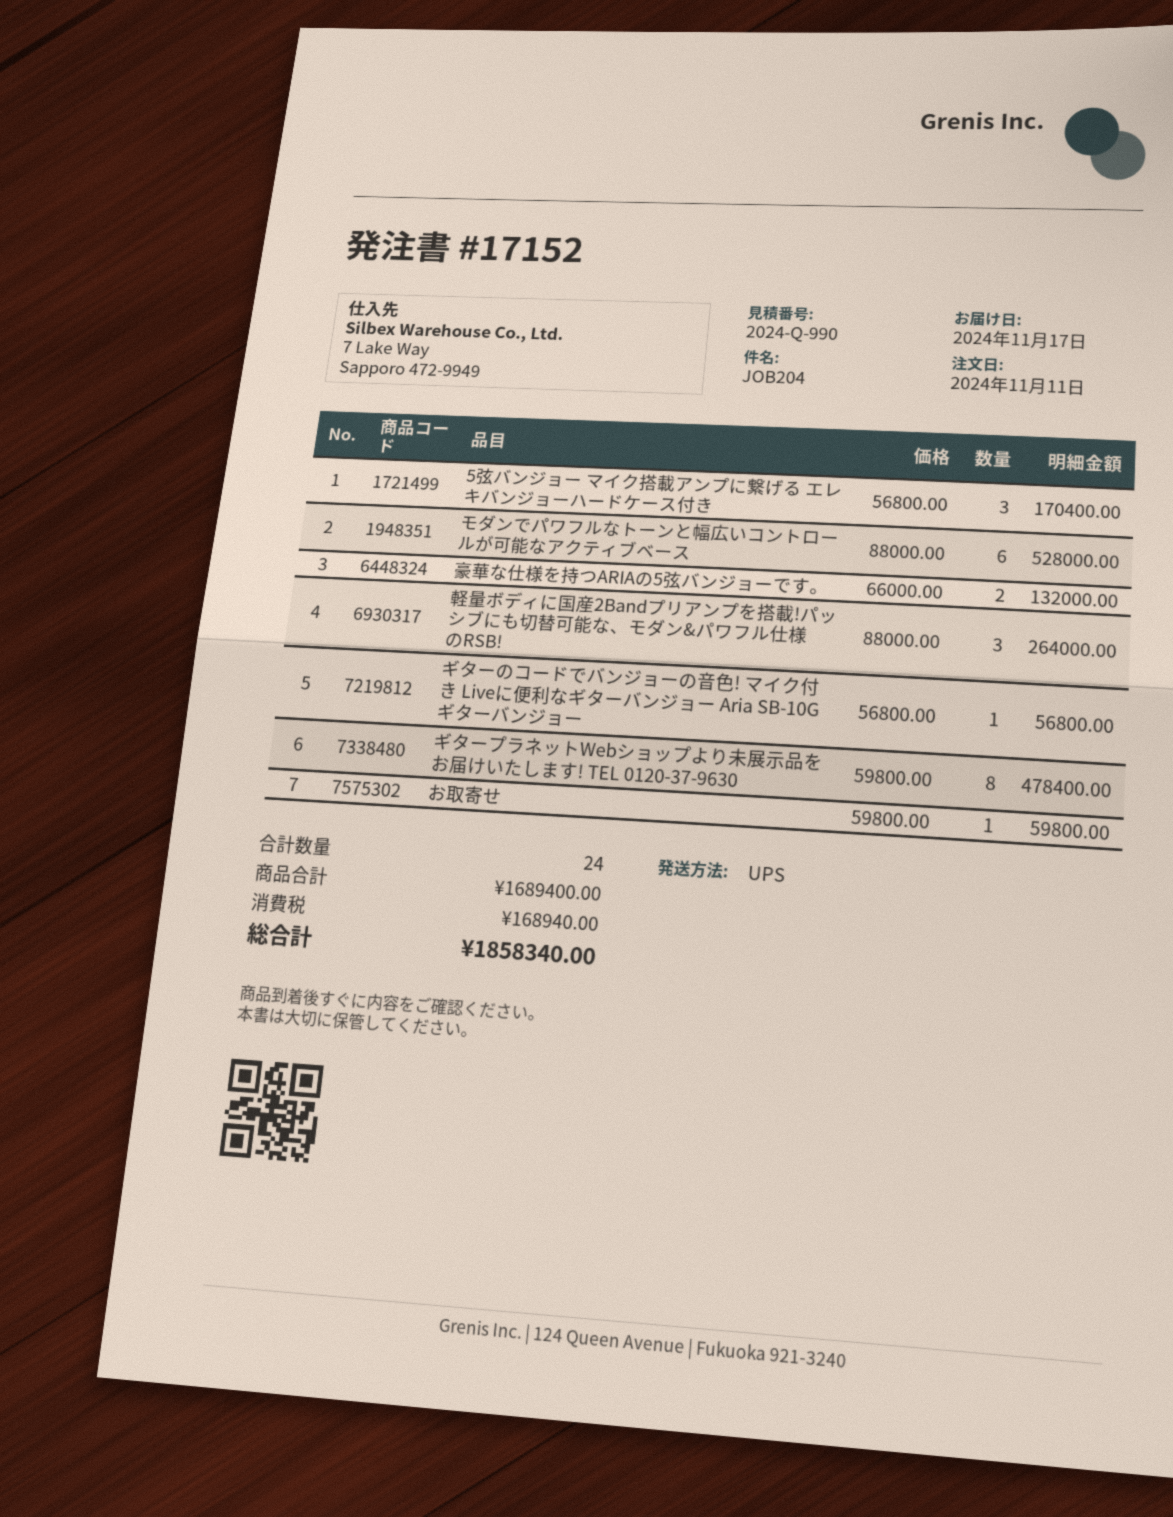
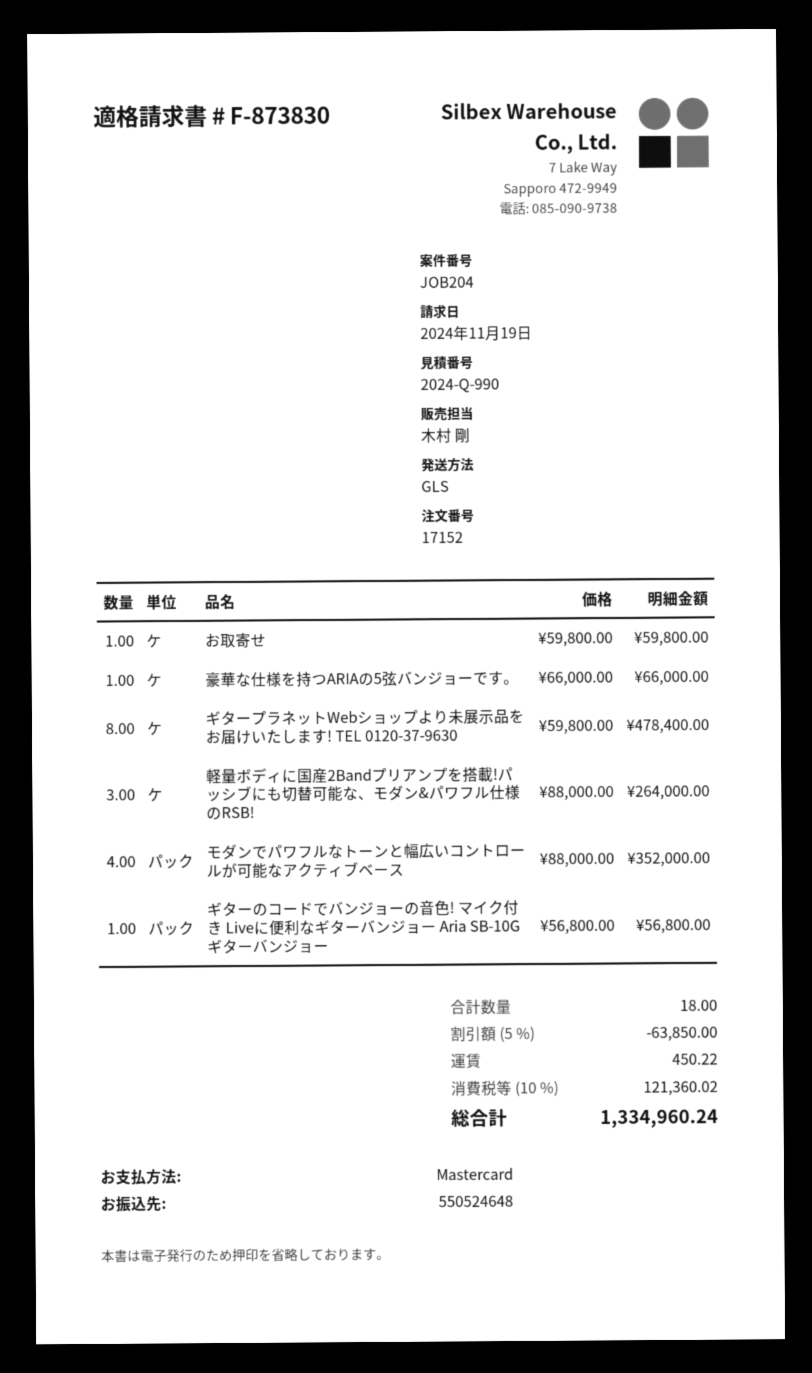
shipping method: UPS -> GLS
5弦バンジョー マイク搭載アンプに繋げる エレキバンジョーハードケース付き: 3 x 56800.00 = 170400.00 -> none
モダンでパワフルなトーンと幅広いコントロールが可能なアクティブベース: 6 x 88000.00 = 528000.00 -> 4 x 88000.00 = 352000.00
豪華な仕様を持つARIAの5弦バンジョーです。: 2 x 66000.00 = 132000.00 -> 1 x 66000.00 = 66000.00
total quantity: 24 -> 18
discount: none -> 5% = 63850.00
shipping: none -> 450.22
tax: 168940.00 -> 121360.02
total: 1858340.00 -> 1334960.24

